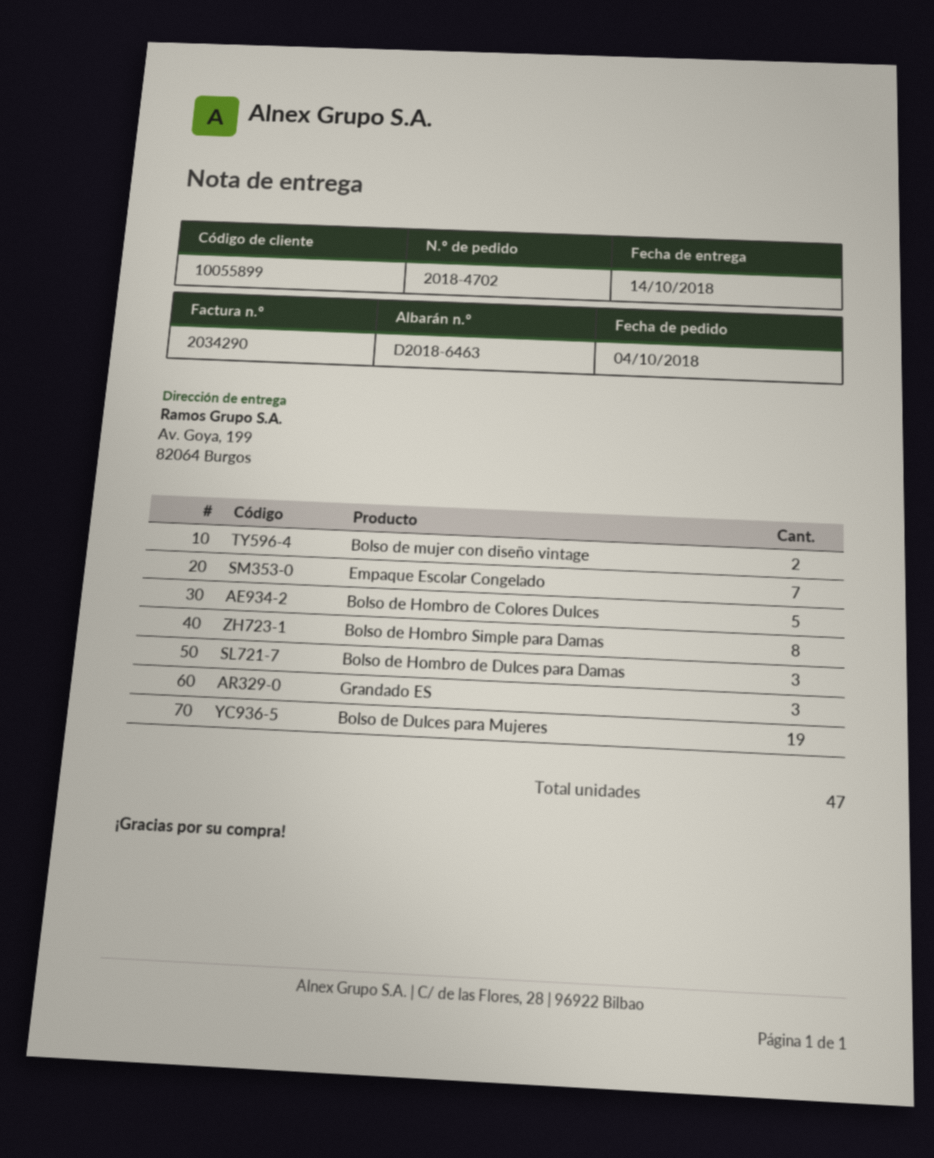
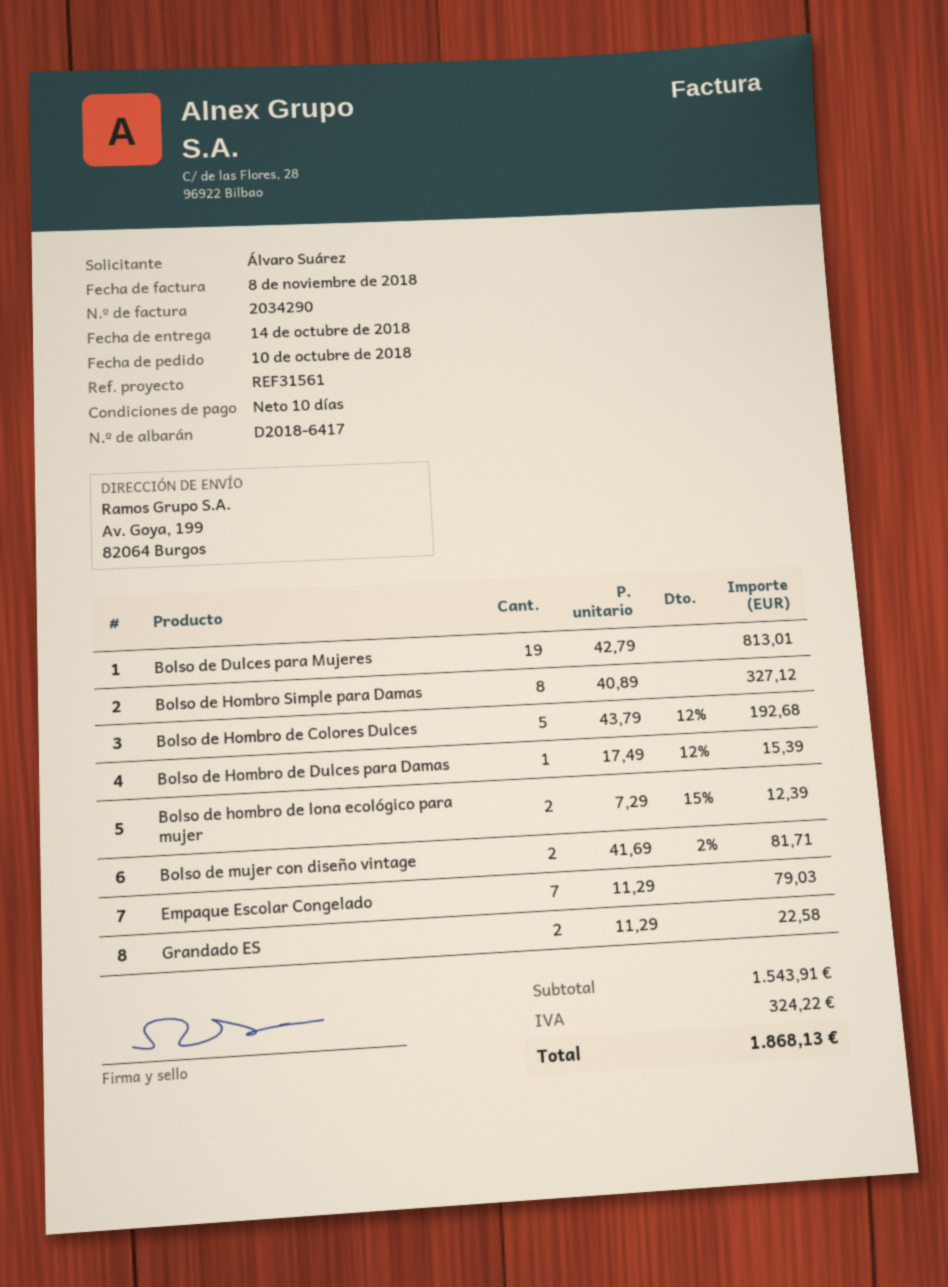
order date: 2018-10-04 -> 2018-10-10
delivery note number: D2018-6463 -> D2018-6417
Bolso de Hombro de Dulces para Damas: 3 -> 1
Grandado ES: 3 -> 2
Bolso de hombro de lona ecológico para mujer: none -> 2

